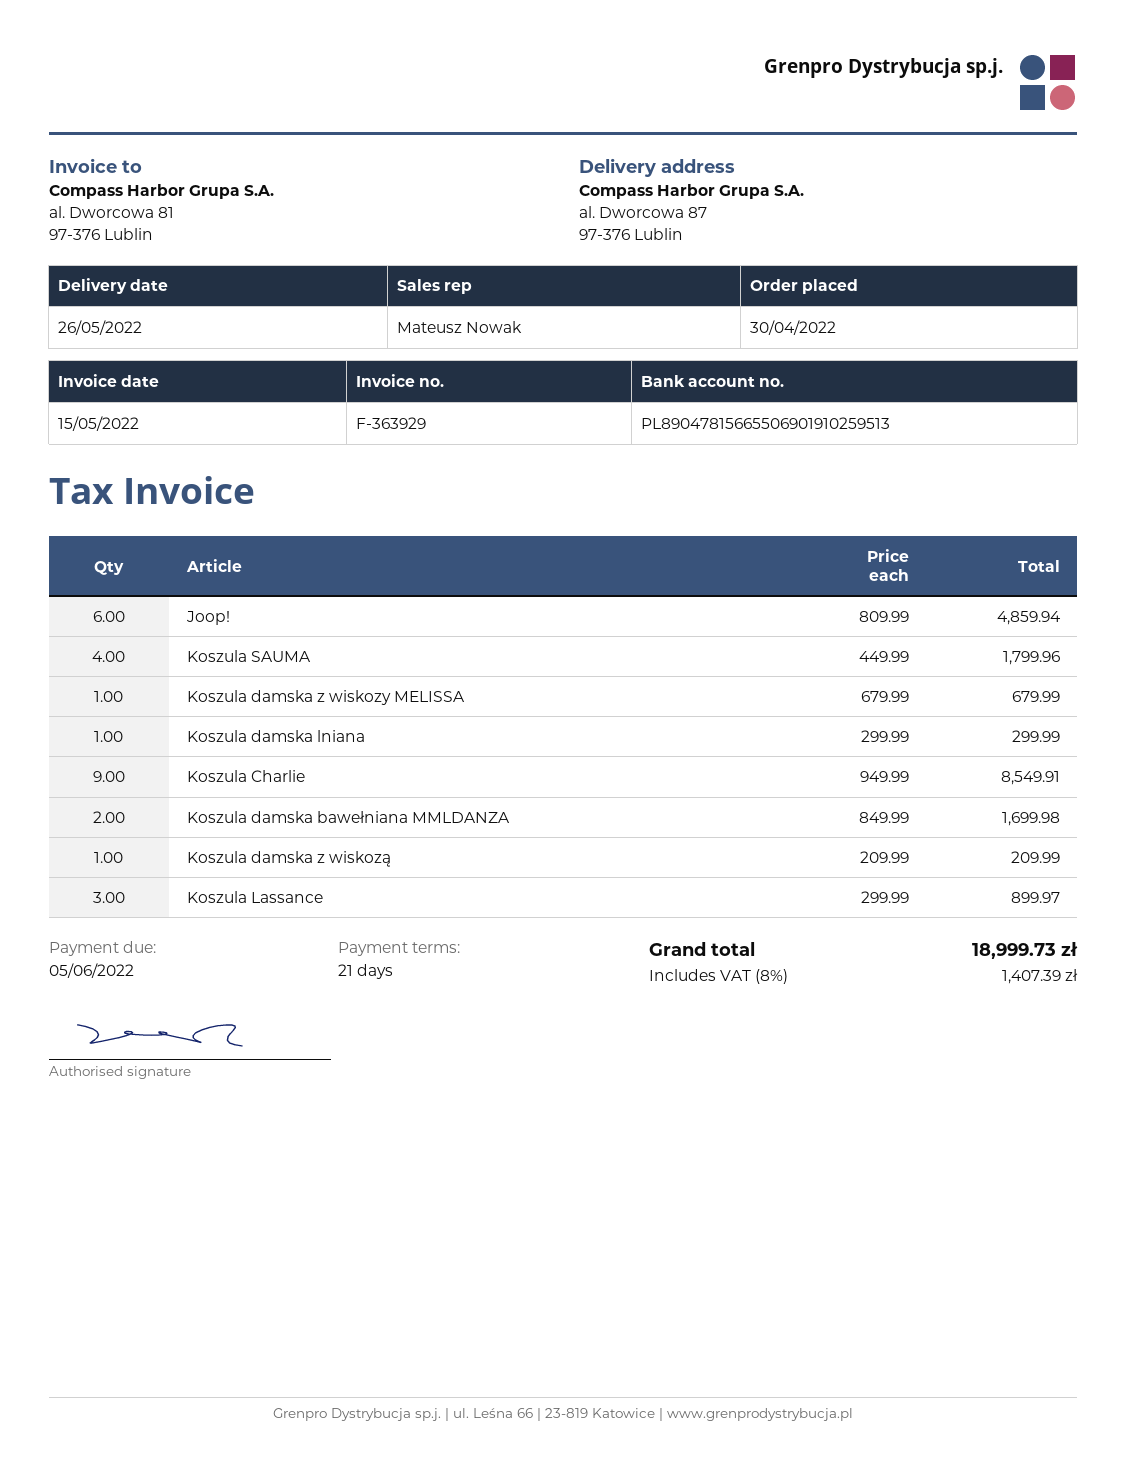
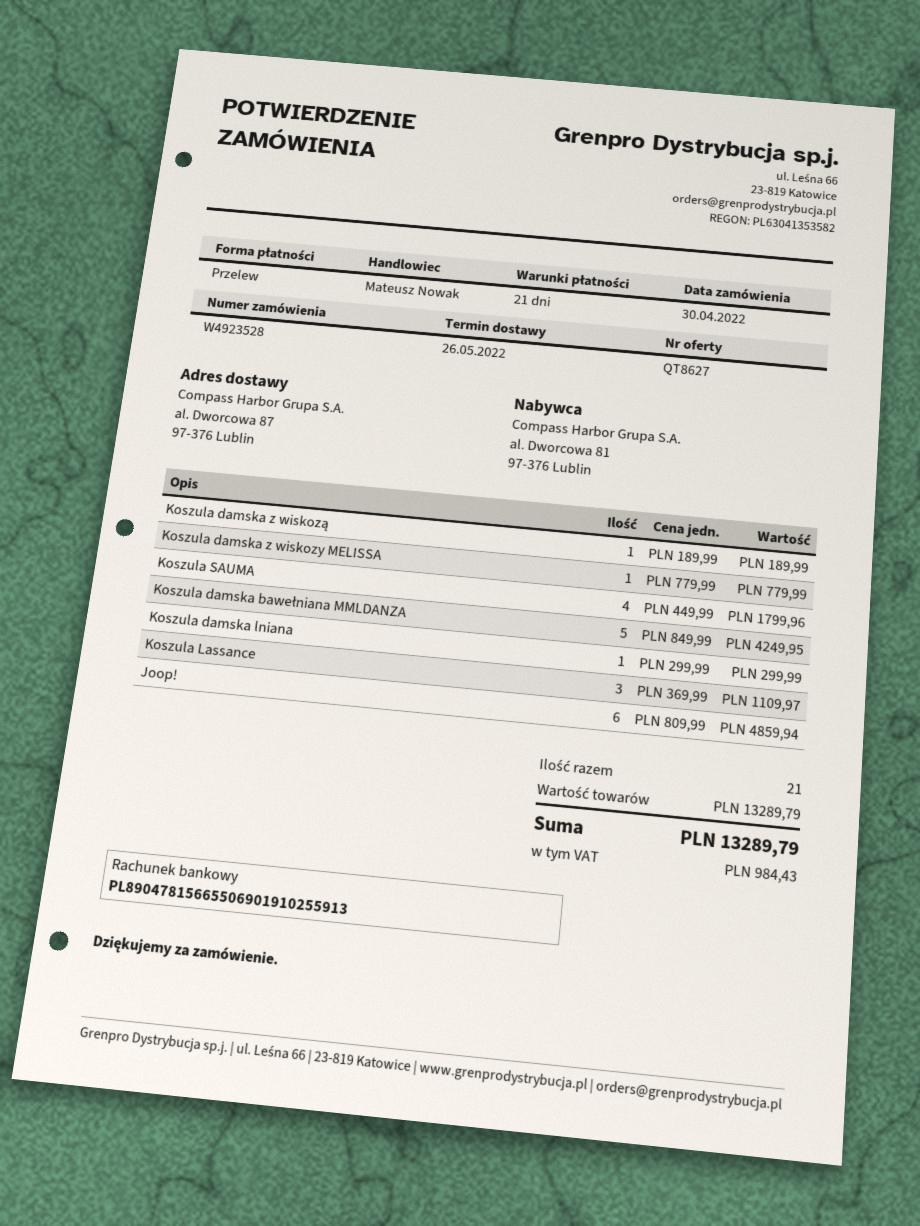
bank account: PL89047815665506901910259513 -> PL89047815665506901910255913
Koszula damska z wiskozy MELISSA: 1 x 679.99 = 679.99 -> 1 x 779.99 = 779.99
Koszula Charlie: 9 x 949.99 = 8549.91 -> none
Koszula damska bawełniana MMLDANZA: 2 x 849.99 = 1699.98 -> 5 x 849.99 = 4249.95
Koszula damska z wiskozą: 1 x 209.99 = 209.99 -> 1 x 189.99 = 189.99
Koszula Lassance: 3 x 299.99 = 899.97 -> 3 x 369.99 = 1109.97
tax: 1407.39 -> 984.43
total: 18999.73 -> 13289.79

